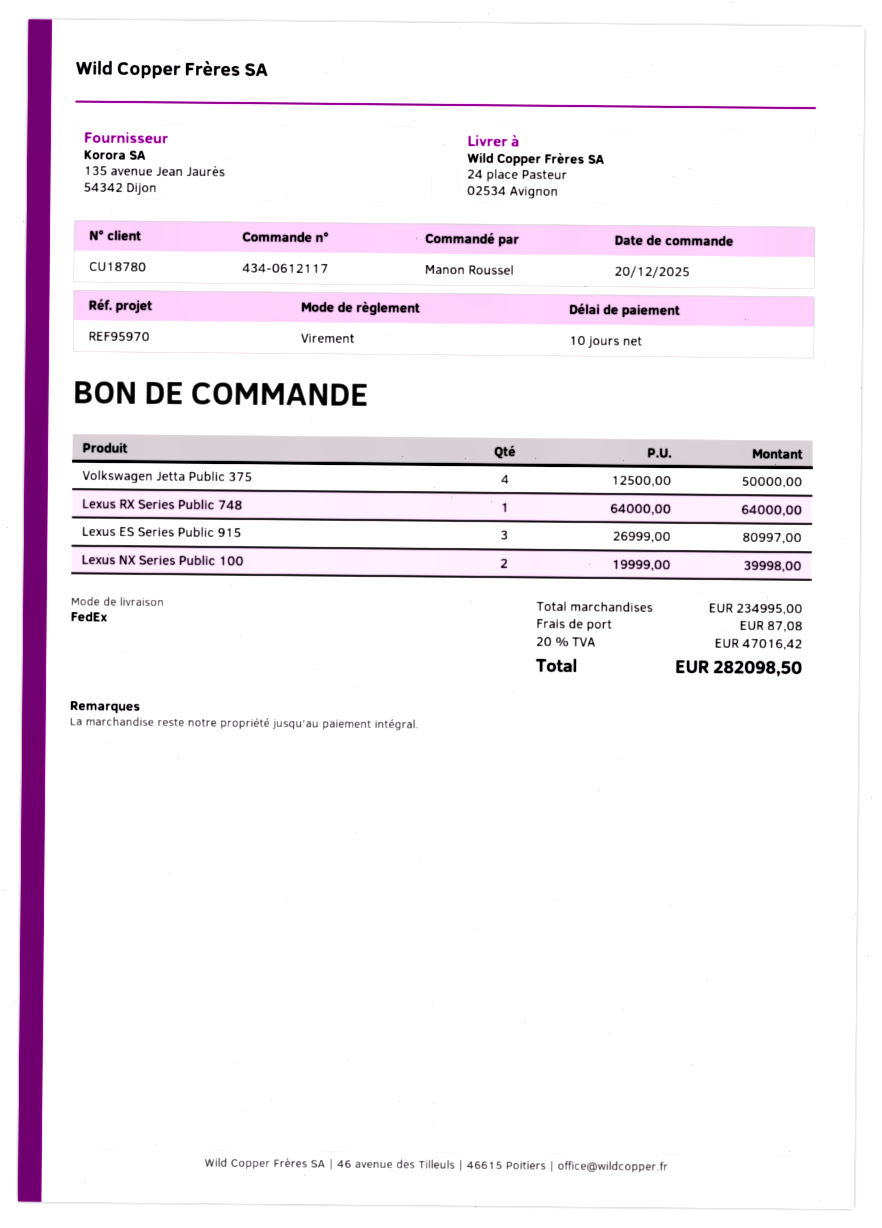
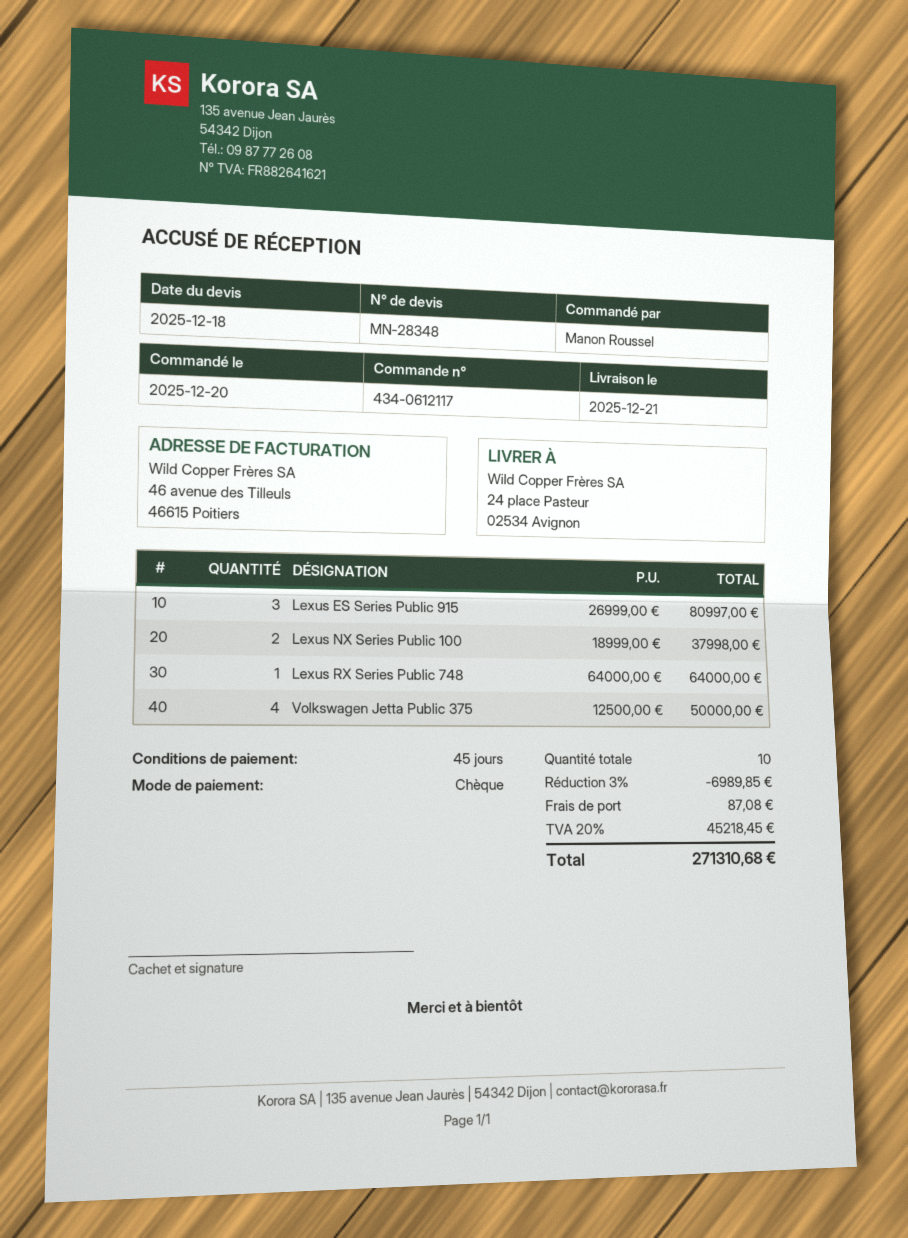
payment terms: 10 days -> 45 days
payment method: bank transfer -> cheque
Lexus NX Series Public 100: 2 x 19999.00 = 39998.00 -> 2 x 18999.00 = 37998.00
discount: none -> 3% = 6989.85
tax: 20% = 47016.42 -> 20% = 45218.45
total: 282098.50 -> 271310.68

